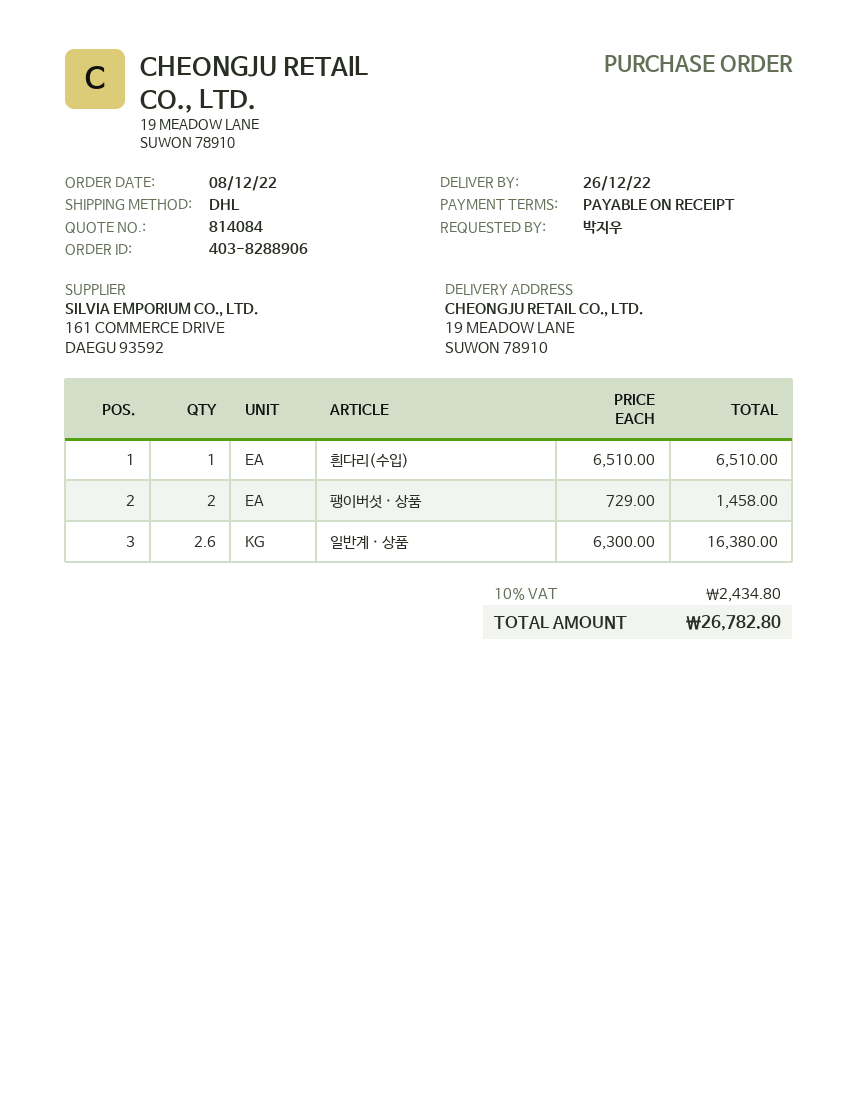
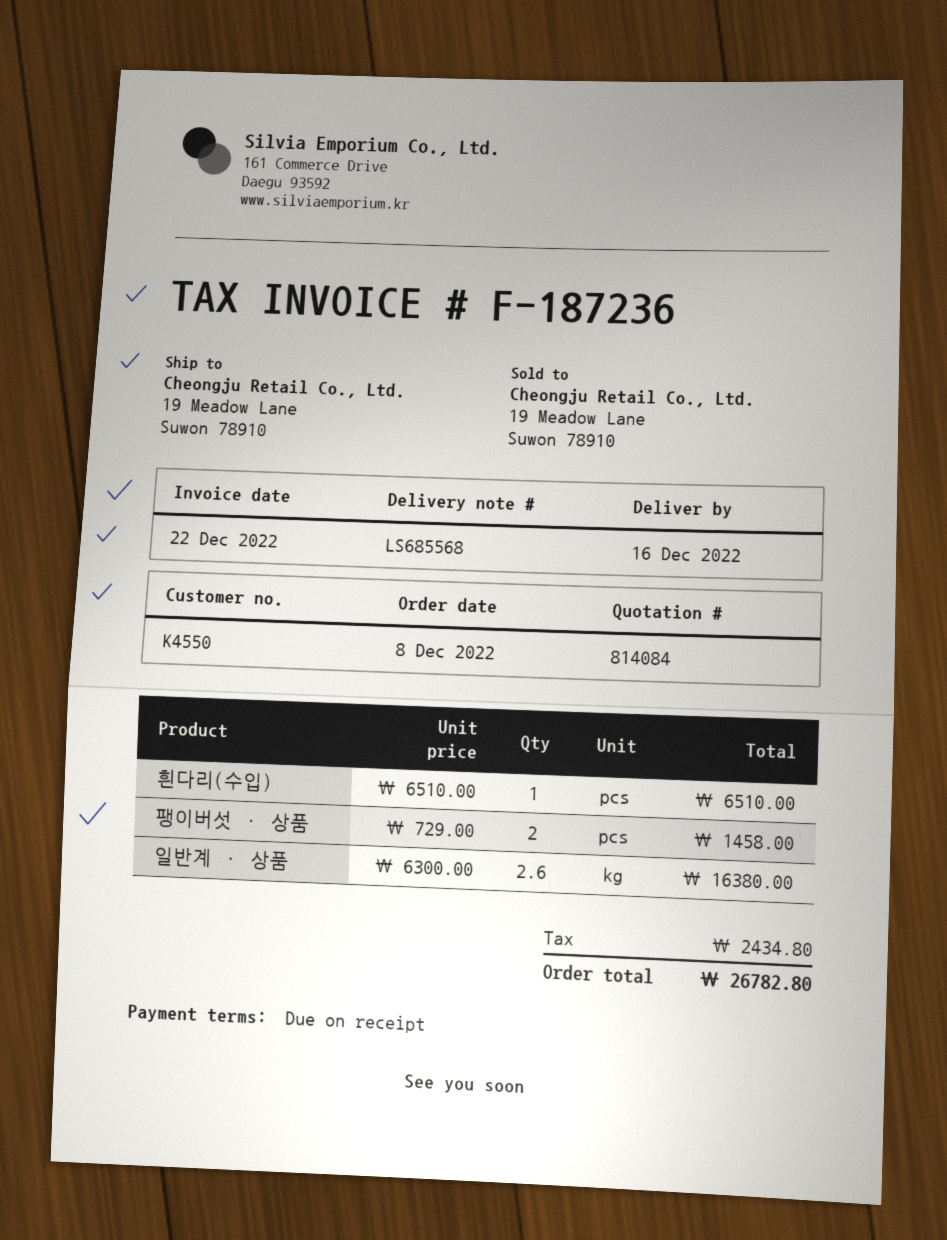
delivery date: 2022-12-26 -> 2022-12-16

